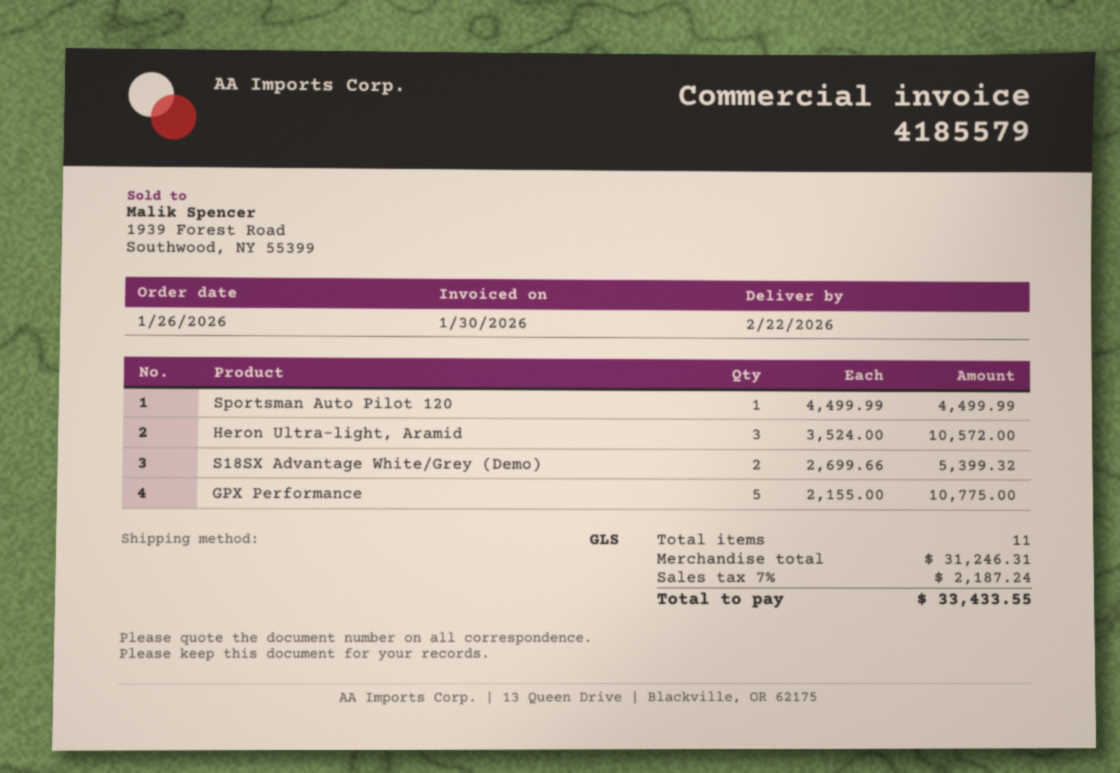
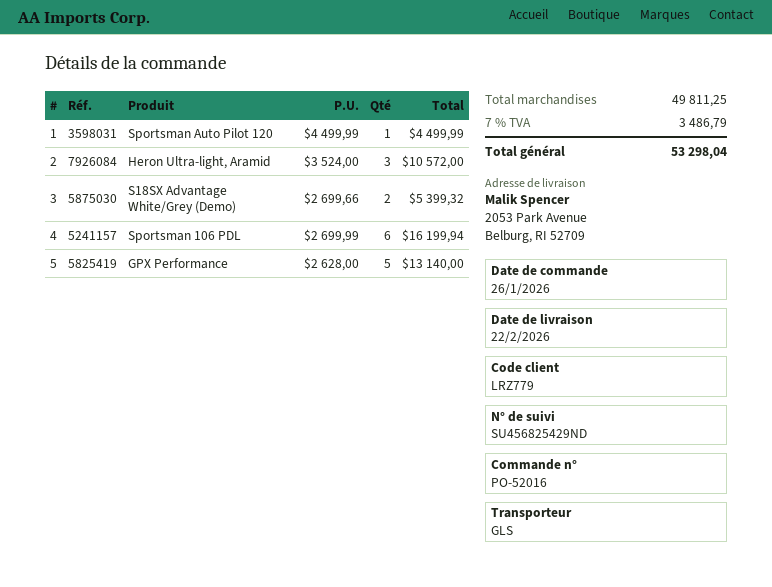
GPX Performance: 5 x 2155.00 = 10775.00 -> 5 x 2628.00 = 13140.00
Sportsman 106 PDL: none -> 6 x 2699.99 = 16199.94
subtotal: 31246.31 -> 49811.25
tax: 7% = 2187.24 -> 7% = 3486.79
total: 33433.55 -> 53298.04

